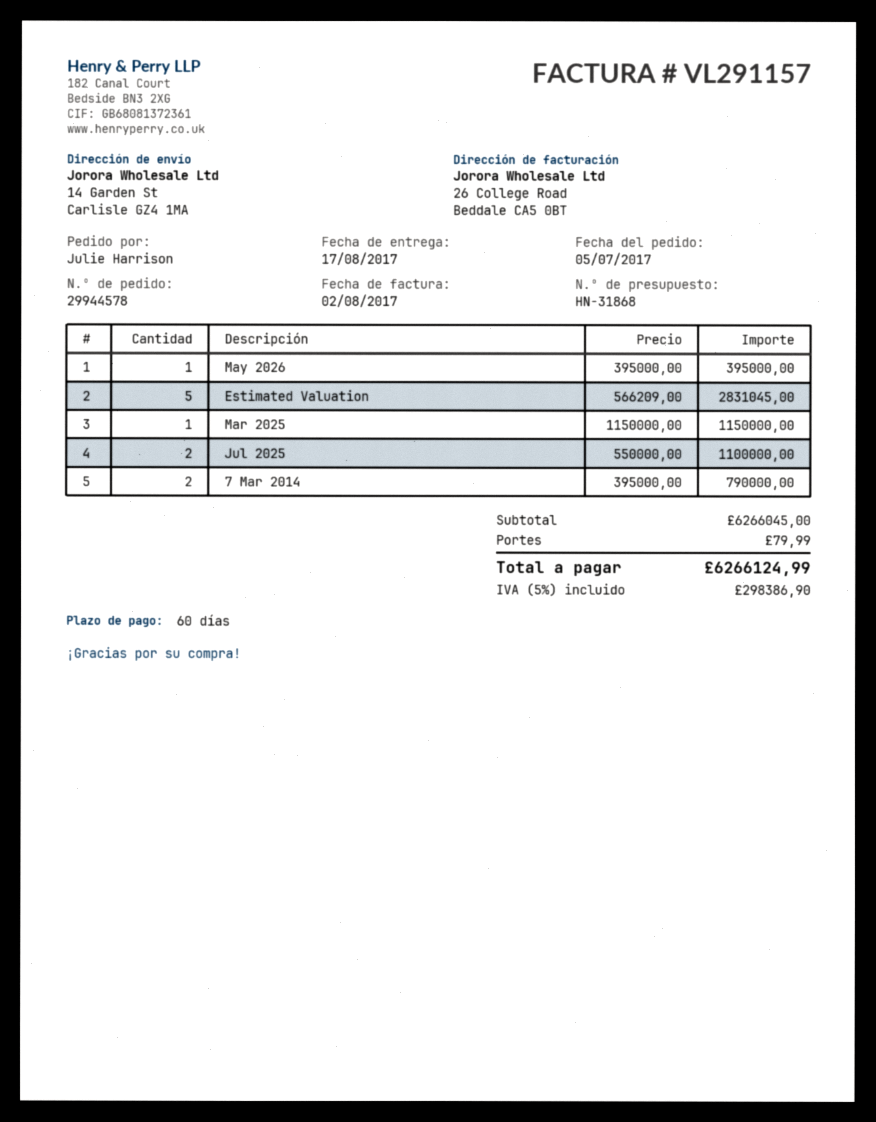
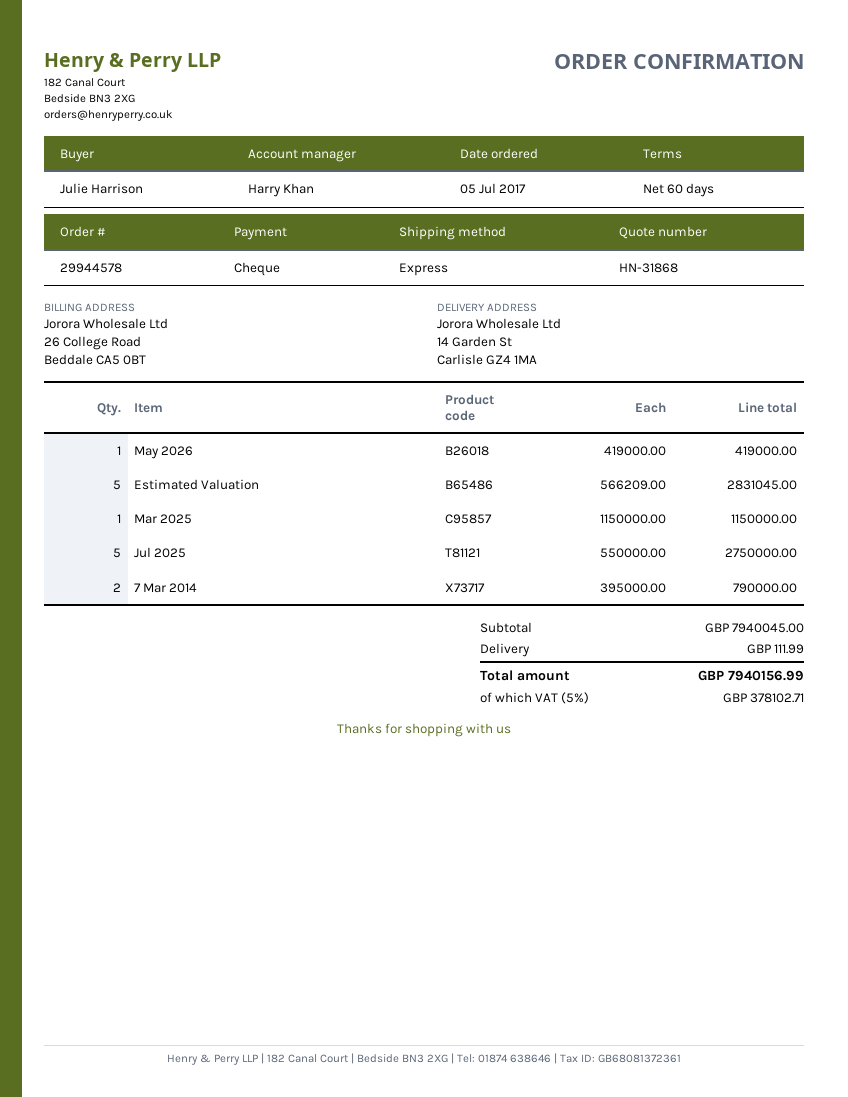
May 2026: 1 x 395000.00 = 395000.00 -> 1 x 419000.00 = 419000.00
Jul 2025: 2 x 550000.00 = 1100000.00 -> 5 x 550000.00 = 2750000.00
subtotal: 6266045.00 -> 7940045.00
shipping: 79.99 -> 111.99
tax: 5% = 298386.90 -> 5% = 378102.71
total: 6266124.99 -> 7940156.99

